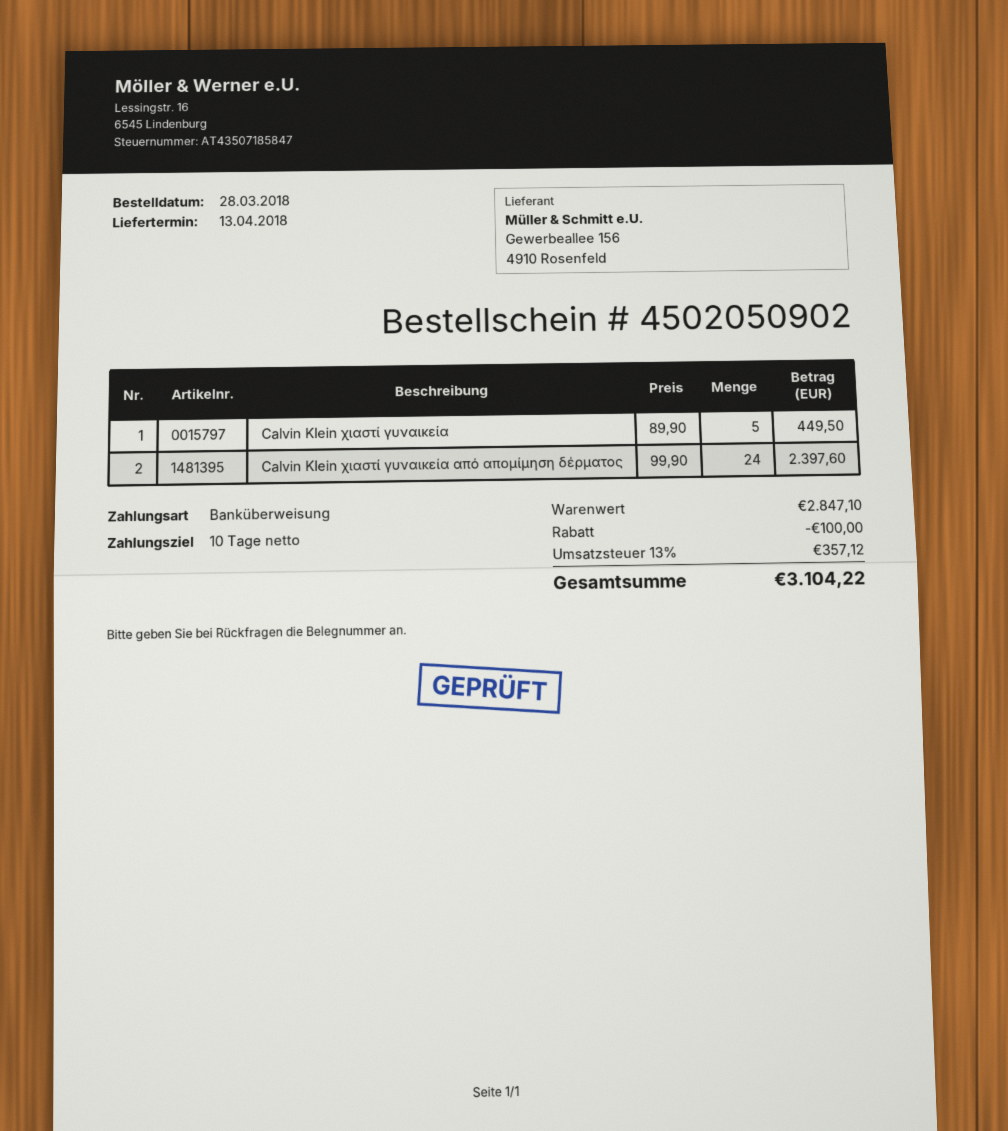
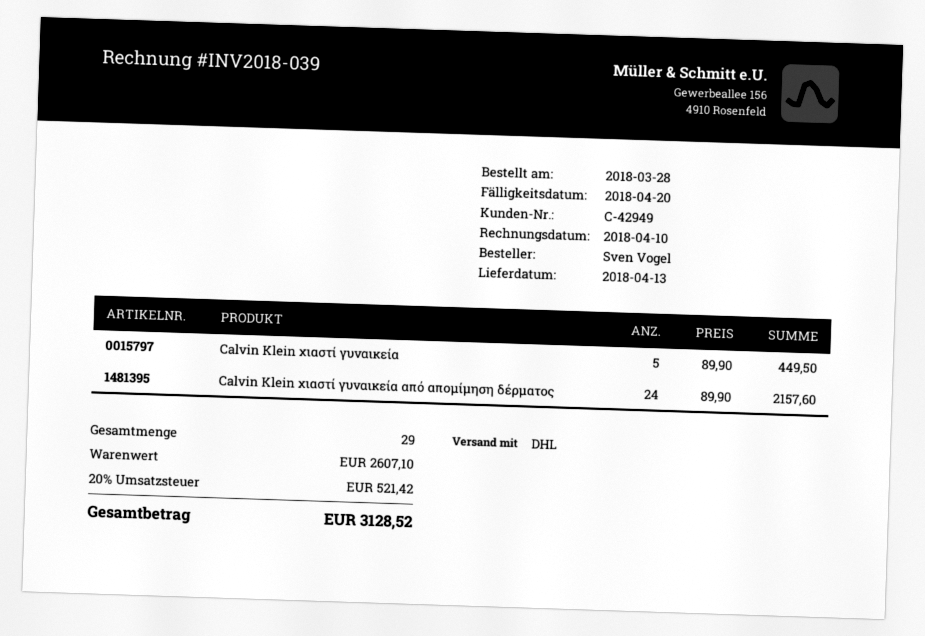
Calvin Klein χιαστί γυναικεία από απομίμηση δέρματος: 24 x 99.90 = 2397.60 -> 24 x 89.90 = 2157.60
subtotal: 2847.10 -> 2607.10
discount: 100.00 -> none
tax: 13% = 357.12 -> 20% = 521.42
total: 3104.22 -> 3128.52

